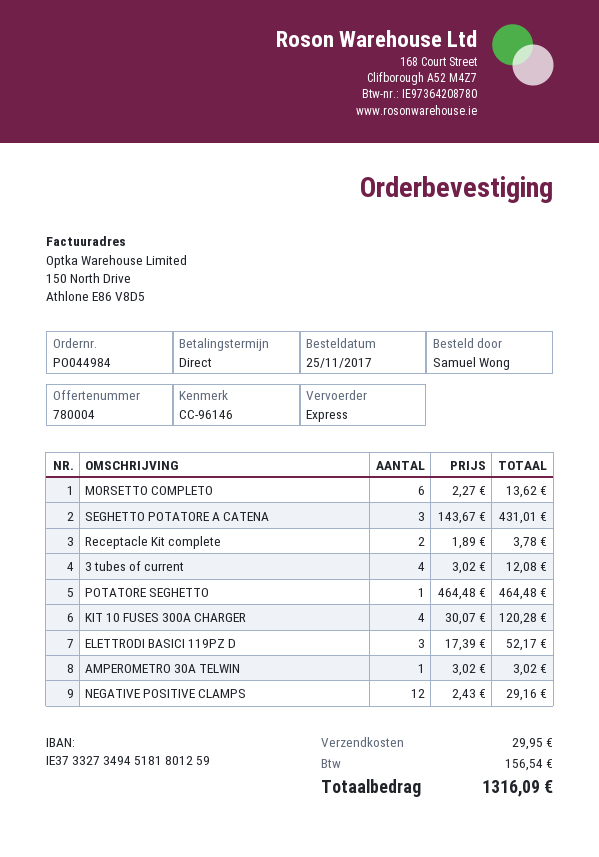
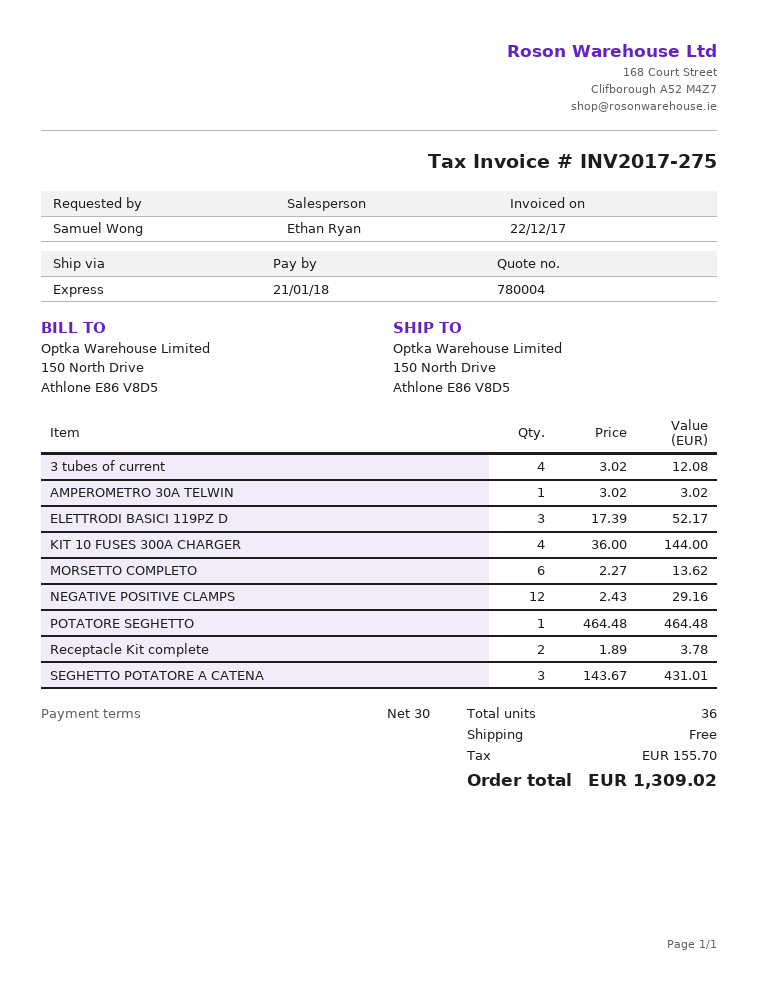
payment terms: on receipt -> 30 days
KIT 10 FUSES 300A CHARGER: 4 x 30.07 = 120.28 -> 4 x 36.00 = 144.00
shipping: 29.95 -> 0.00
tax: 156.54 -> 155.70
total: 1316.09 -> 1309.02

